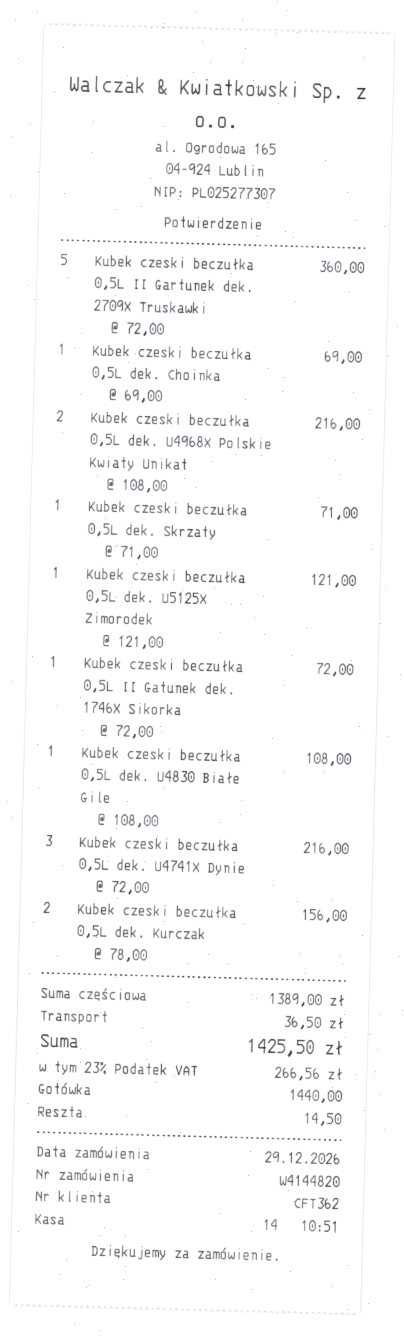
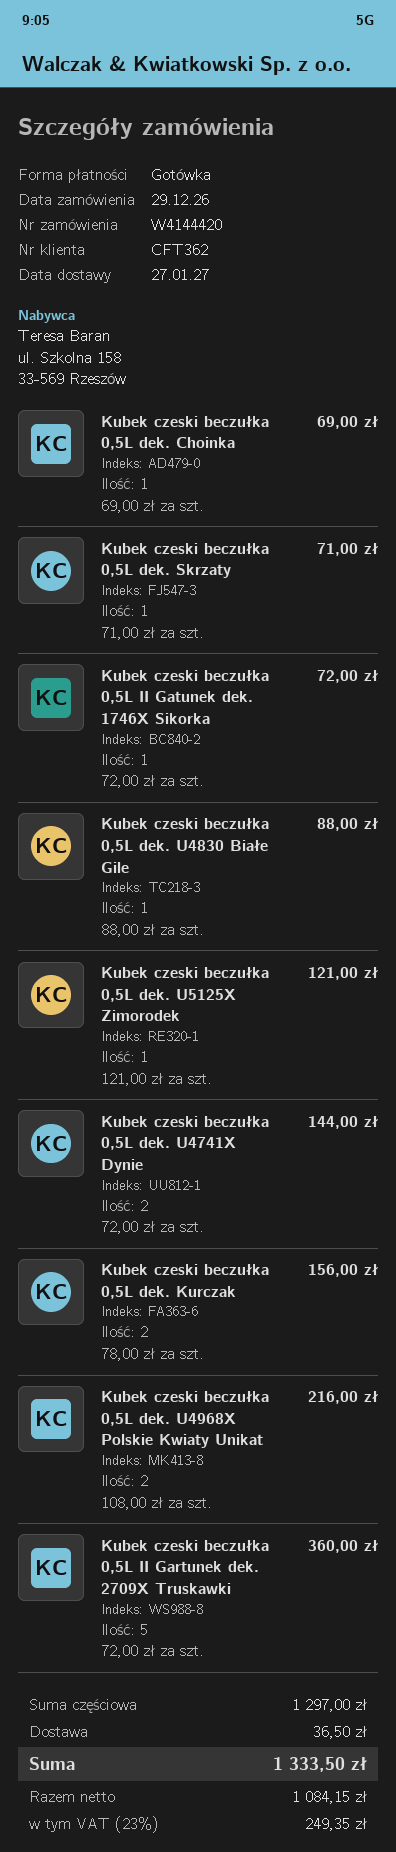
order number: W4144820 -> W4144420
Kubek czeski beczułka 0,5L dek. U4830 Białe Gile: 1 x 108.00 = 108.00 -> 1 x 88.00 = 88.00
Kubek czeski beczułka 0,5L dek. U4741X Dynie: 3 x 72.00 = 216.00 -> 2 x 72.00 = 144.00
subtotal: 1389.00 -> 1297.00
tax: 23% = 266.56 -> 23% = 249.35
total: 1425.50 -> 1333.50

